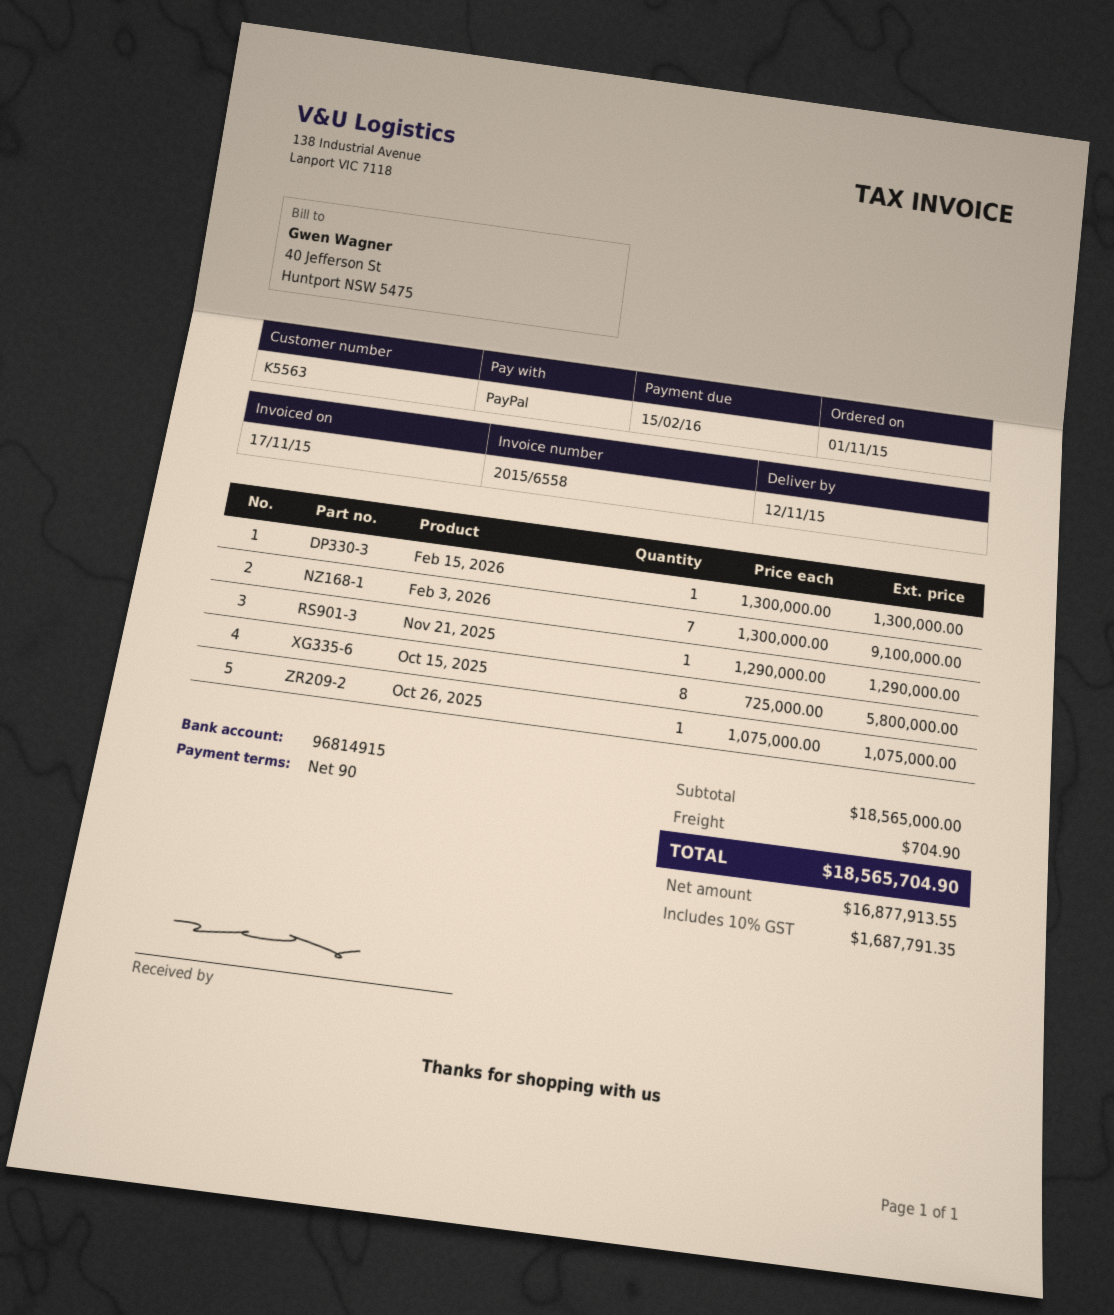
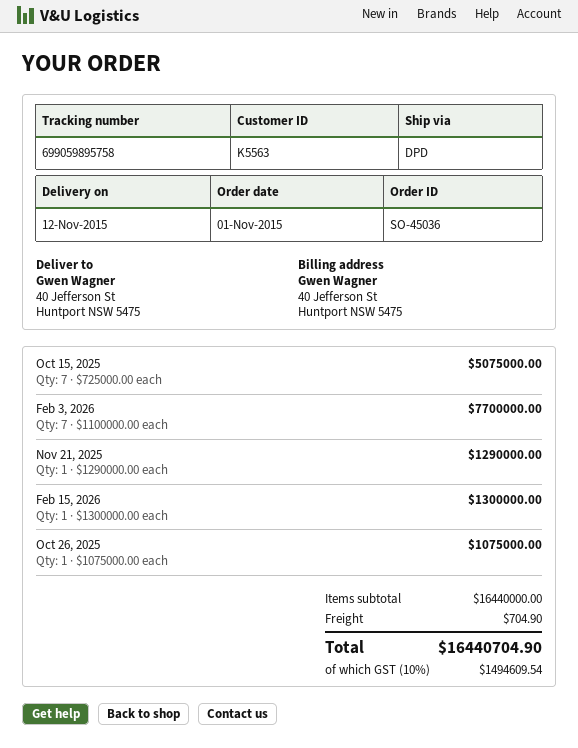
Feb 3, 2026: 7 x 1300000.00 = 9100000.00 -> 7 x 1100000.00 = 7700000.00
Oct 15, 2025: 8 x 725000.00 = 5800000.00 -> 7 x 725000.00 = 5075000.00
subtotal: 18565000.00 -> 16440000.00
tax: 10% = 1687791.35 -> 10% = 1494609.54
total: 18565704.90 -> 16440704.90

